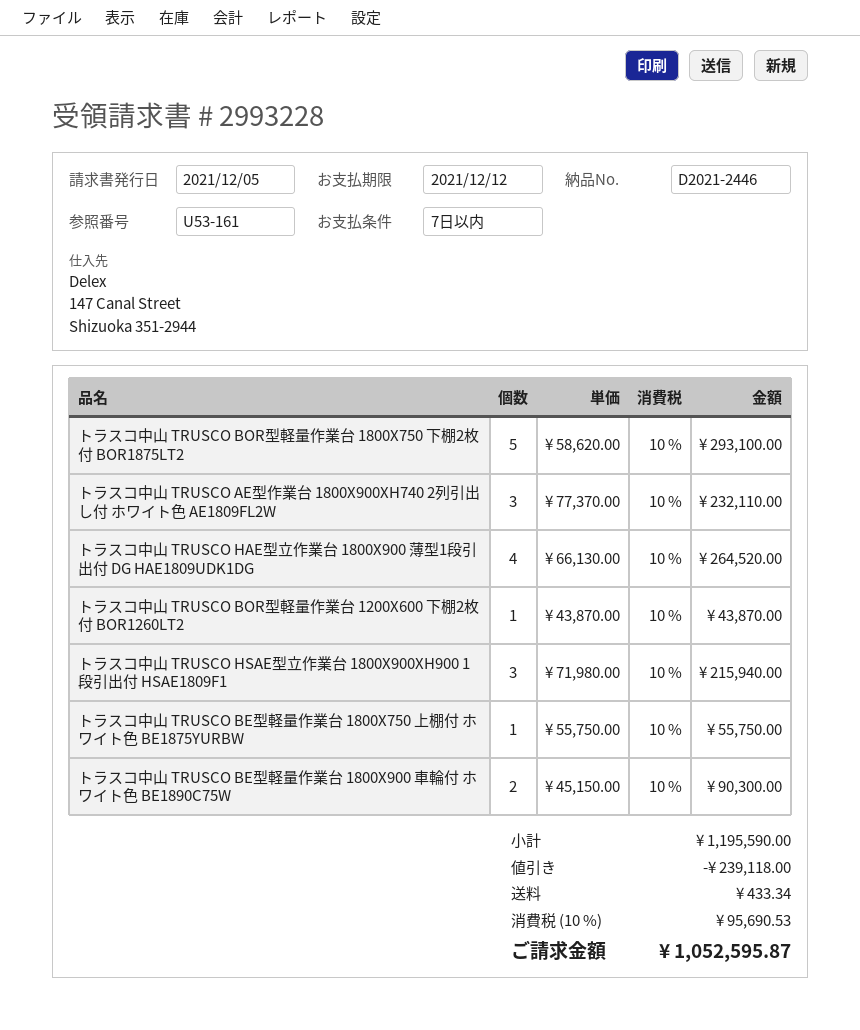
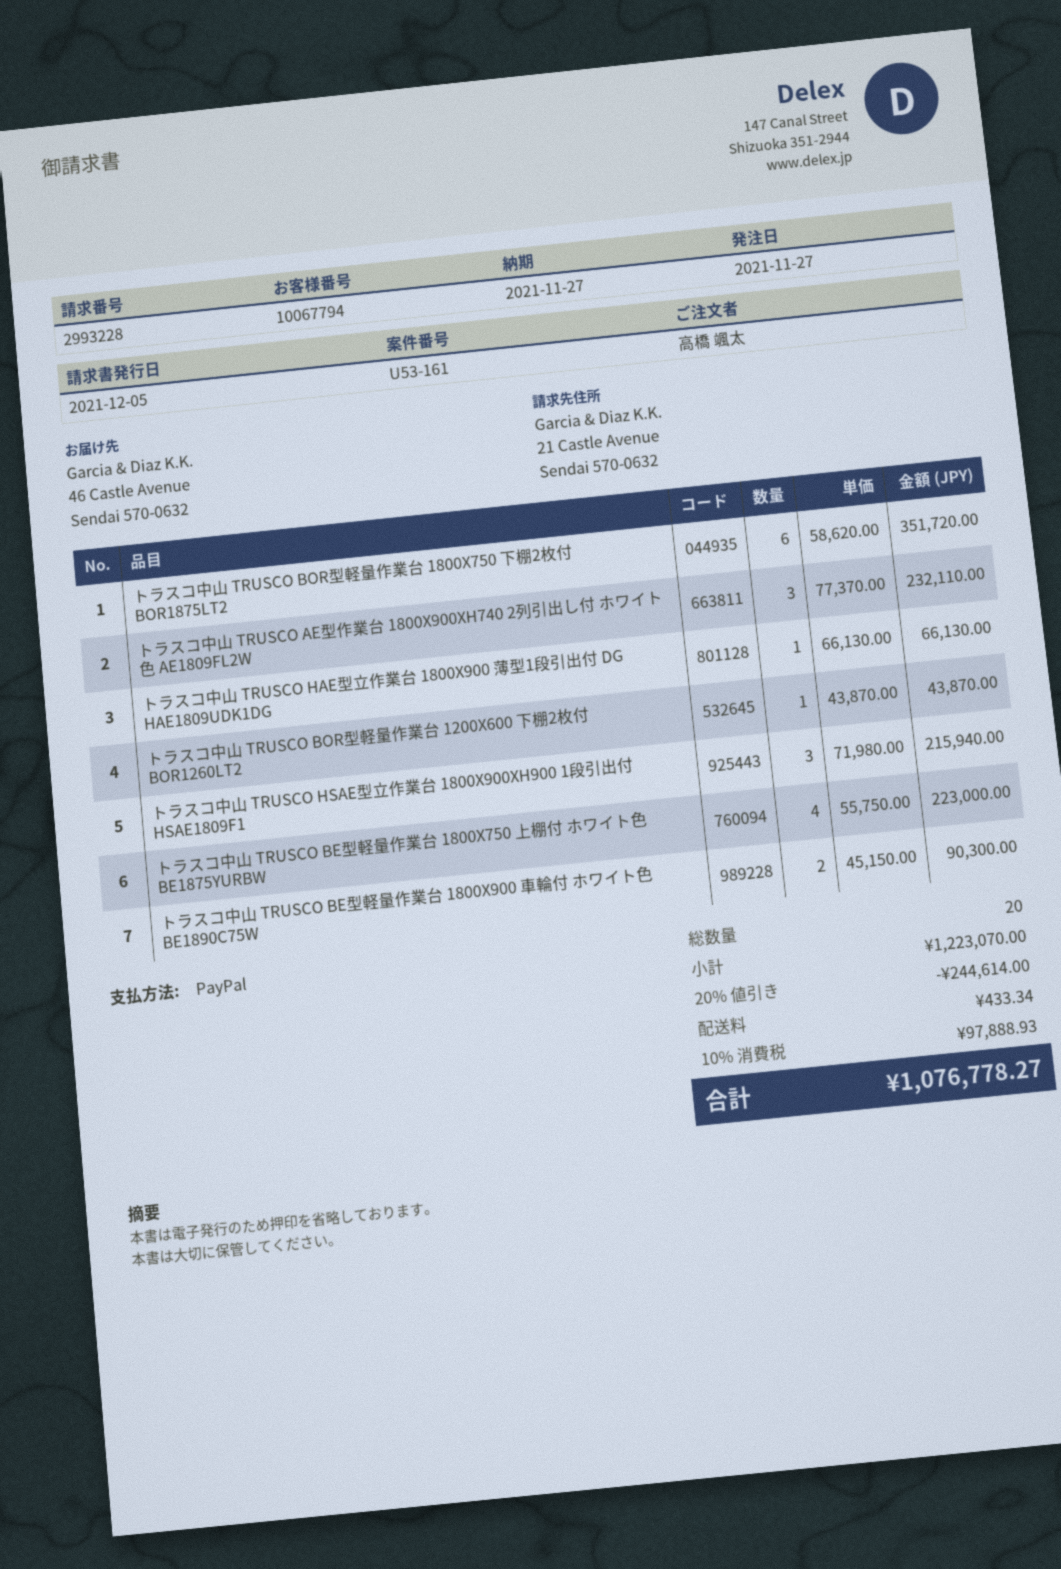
トラスコ中山 TRUSCO BOR型軽量作業台 1800X750 下棚2枚付 BOR1875LT2: 5 x 58620.00 = 293100.00 -> 6 x 58620.00 = 351720.00
トラスコ中山 TRUSCO HAE型立作業台 1800X900 薄型1段引出付 DG HAE1809UDK1DG: 4 x 66130.00 = 264520.00 -> 1 x 66130.00 = 66130.00
トラスコ中山 TRUSCO BE型軽量作業台 1800X750 上棚付 ホワイト色 BE1875YURBW: 1 x 55750.00 = 55750.00 -> 4 x 55750.00 = 223000.00
subtotal: 1195590.00 -> 1223070.00
discount: 239118.00 -> 244614.00
tax: 10% = 95690.53 -> 10% = 97888.93
total: 1052595.87 -> 1076778.27

